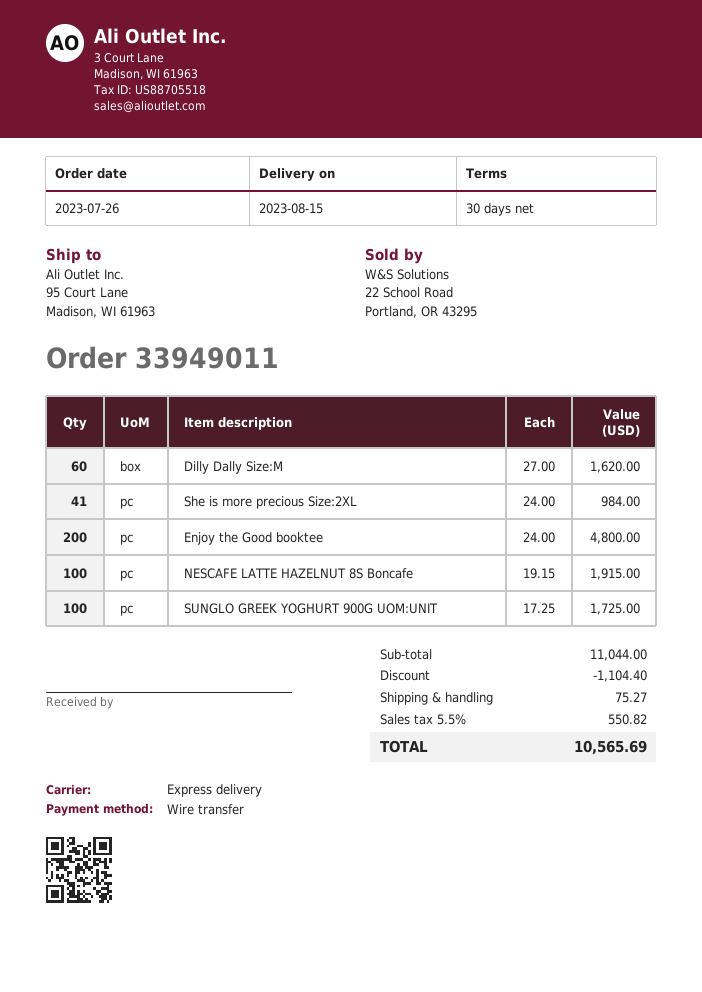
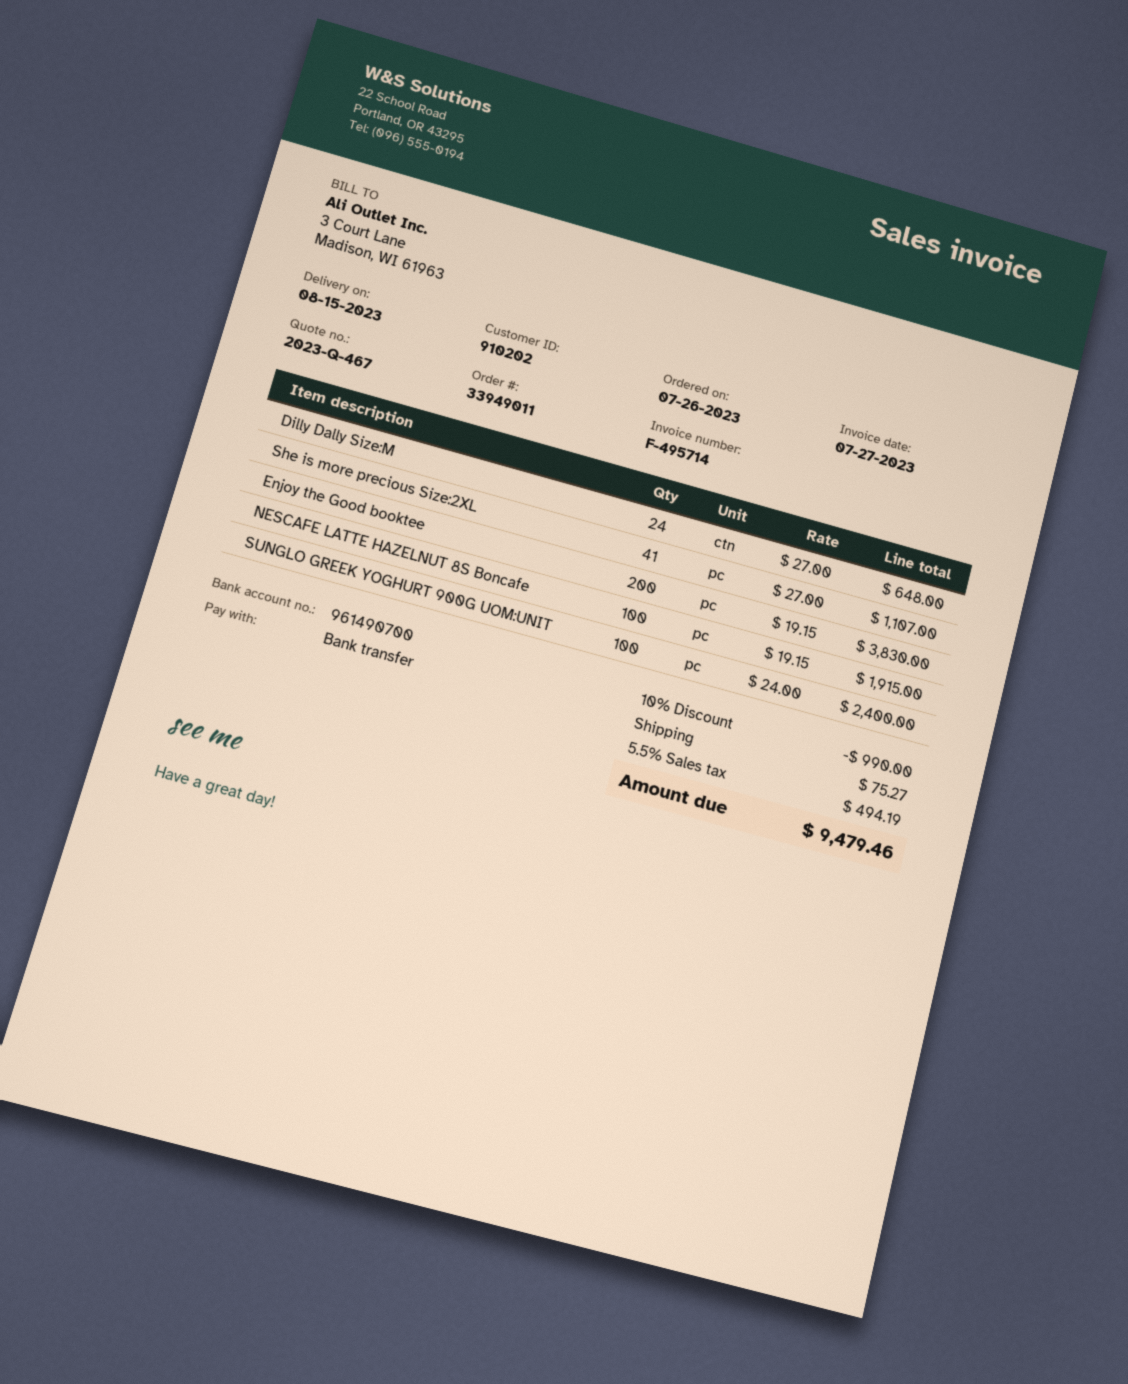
Dilly Dally Size:M: 60 x 27.00 = 1620.00 -> 24 x 27.00 = 648.00
She is more precious Size:2XL: 41 x 24.00 = 984.00 -> 41 x 27.00 = 1107.00
Enjoy the Good booktee: 200 x 24.00 = 4800.00 -> 200 x 19.15 = 3830.00
SUNGLO GREEK YOGHURT 900G UOM:UNIT: 100 x 17.25 = 1725.00 -> 100 x 24.00 = 2400.00
discount: 1104.40 -> 990.00
tax: 5.5% = 550.82 -> 5.5% = 494.19
total: 10565.69 -> 9479.46

